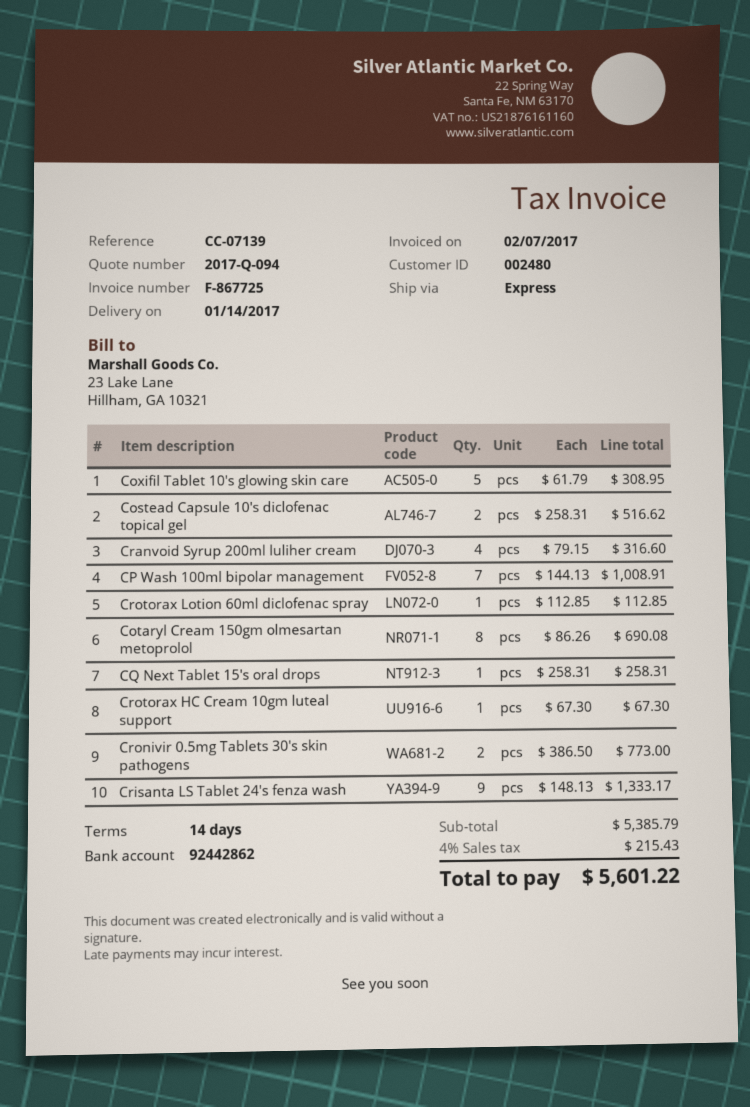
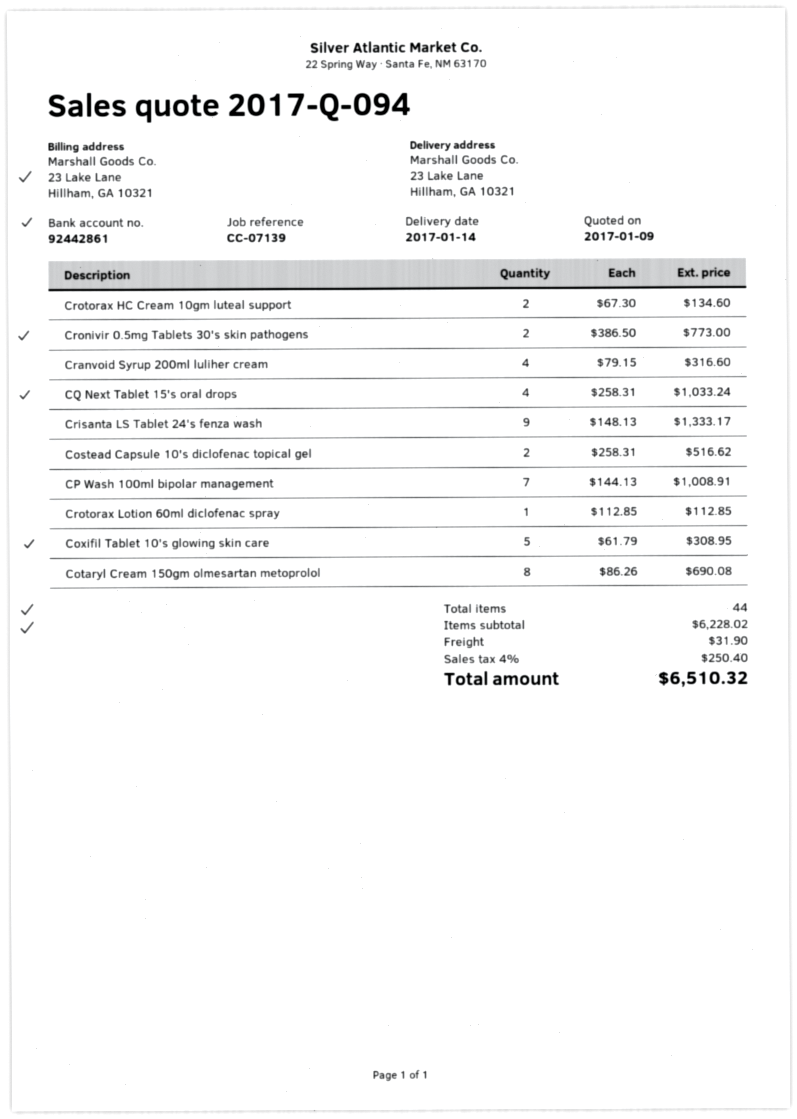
bank account: 92442862 -> 92442861
CQ Next Tablet 15's oral drops: 1 x 258.31 = 258.31 -> 4 x 258.31 = 1033.24
Crotorax HC Cream 10gm luteal support: 1 x 67.30 = 67.30 -> 2 x 67.30 = 134.60
subtotal: 5385.79 -> 6228.02
shipping: none -> 31.90
tax: 4% = 215.43 -> 4% = 250.40
total: 5601.22 -> 6510.32

